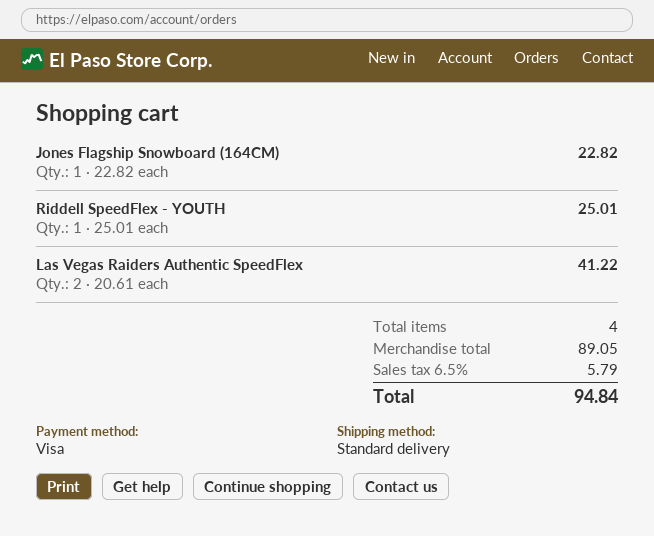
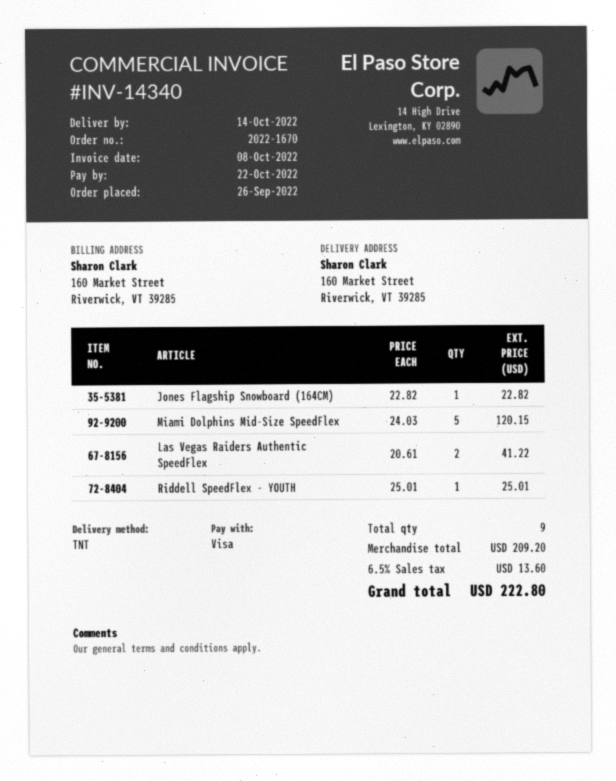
shipping method: standard -> TNT
Miami Dolphins Mid-Size SpeedFlex: none -> 5 x 24.03 = 120.15
total quantity: 4 -> 9
subtotal: 89.05 -> 209.20
tax: 6.5% = 5.79 -> 6.5% = 13.60
total: 94.84 -> 222.80

